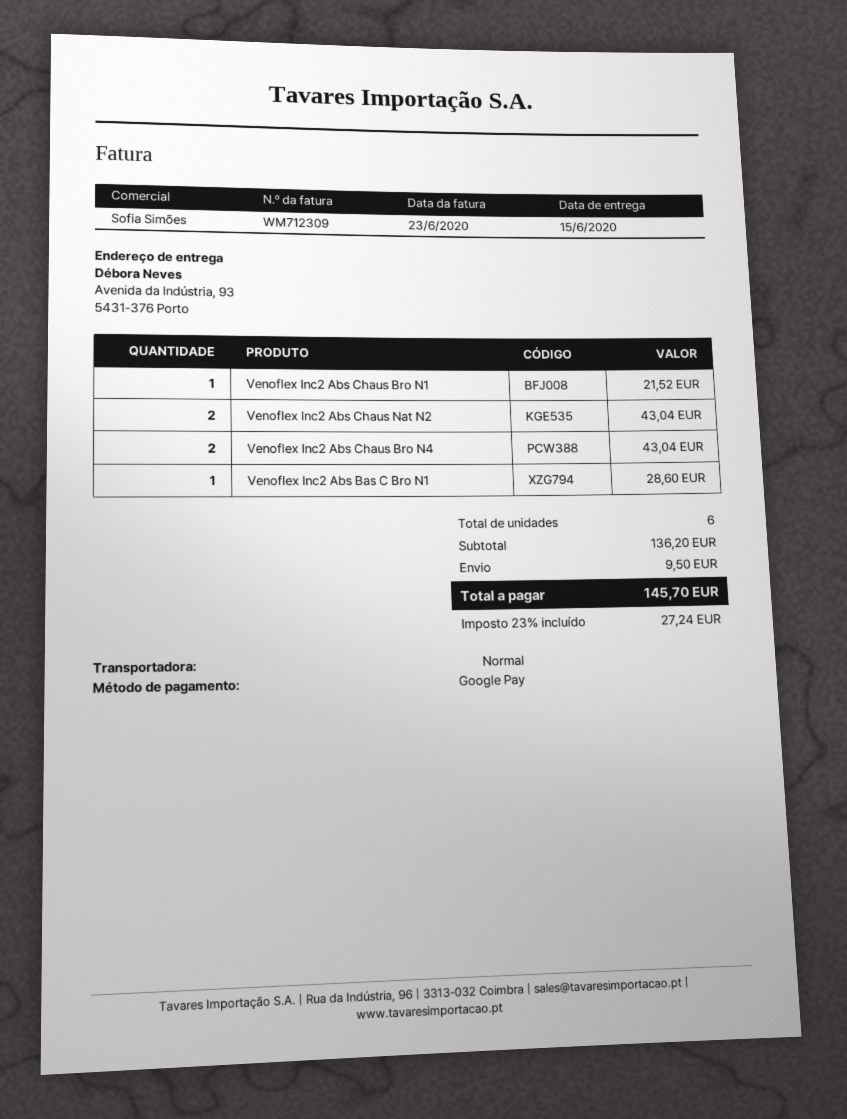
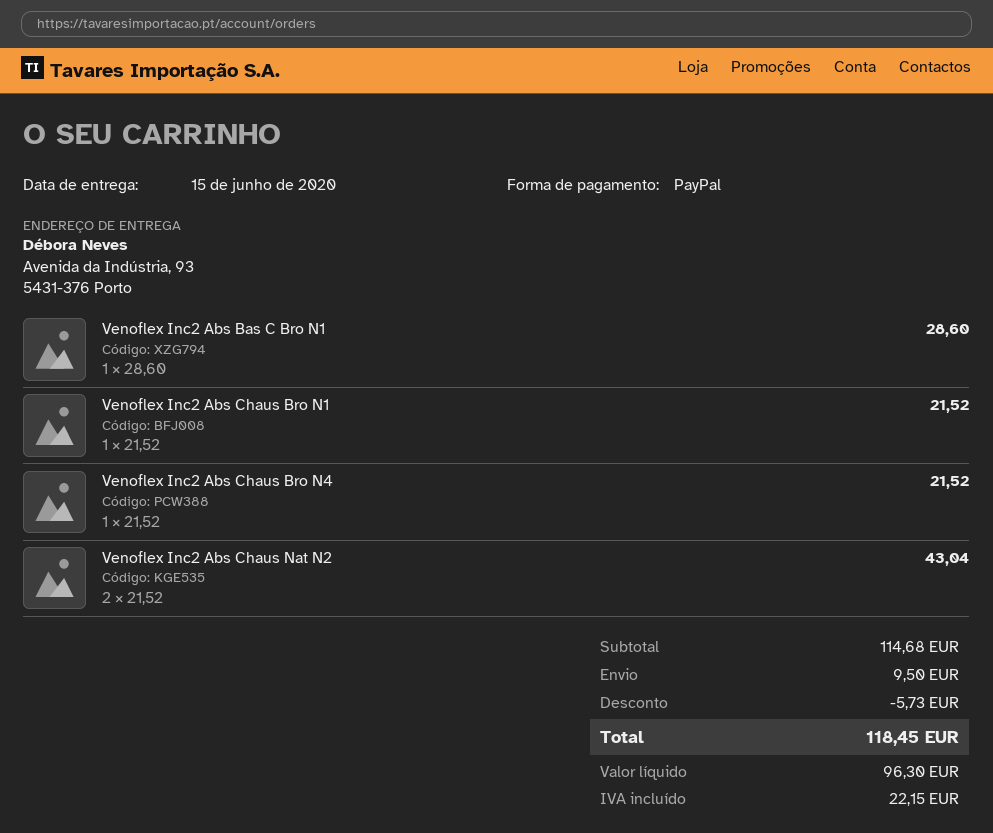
payment method: Google Pay -> PayPal
Venoflex Inc2 Abs Chaus Bro N4: 2 for 43.04 -> 1 for 21.52
subtotal: 136.20 -> 114.68
discount: none -> 5.73
tax: 27.24 -> 22.15
total: 145.70 -> 118.45

